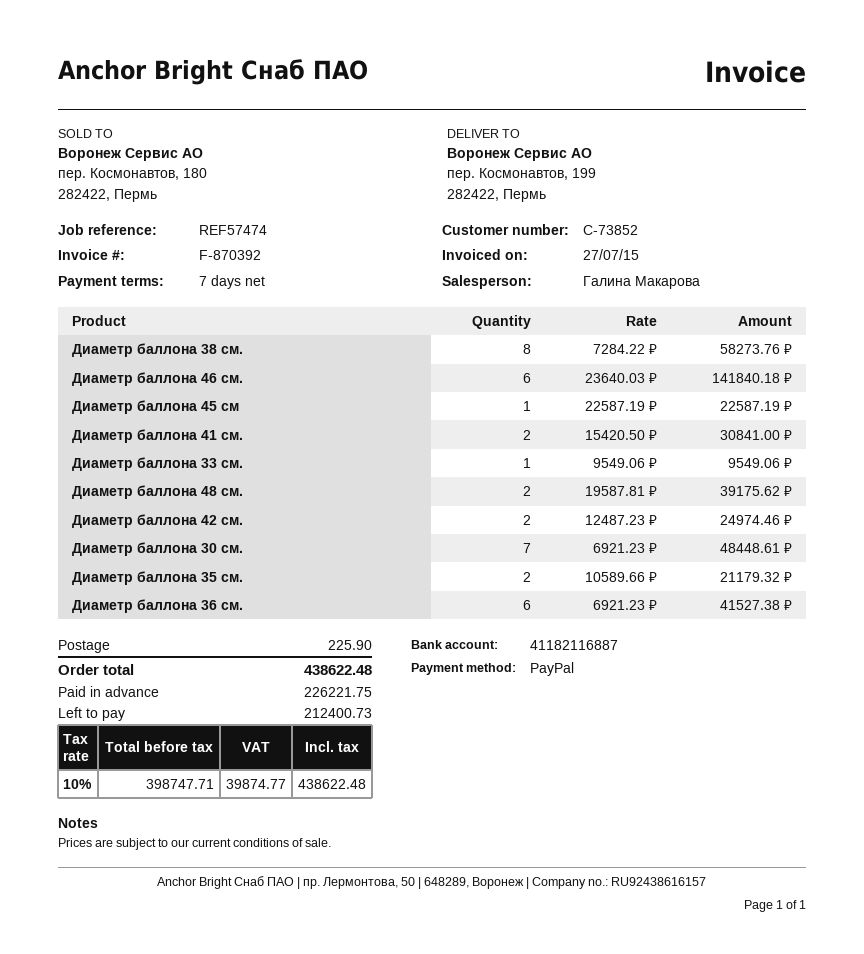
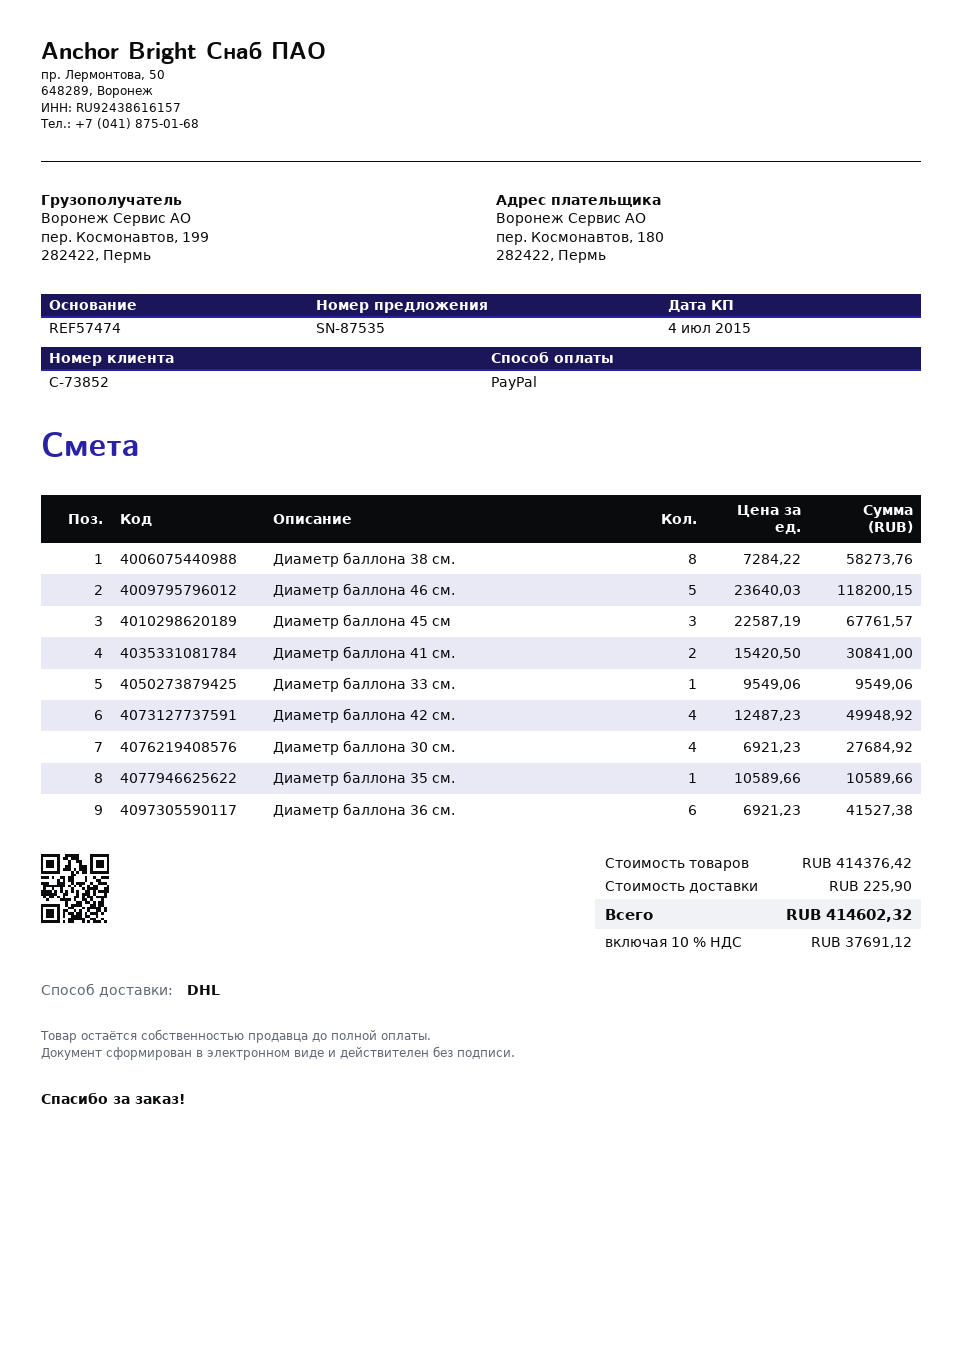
Диаметр баллона 46 см.: 6 x 23640.03 = 141840.18 -> 5 x 23640.03 = 118200.15
Диаметр баллона 45 см: 1 x 22587.19 = 22587.19 -> 3 x 22587.19 = 67761.57
Диаметр баллона 48 см.: 2 x 19587.81 = 39175.62 -> none
Диаметр баллона 42 см.: 2 x 12487.23 = 24974.46 -> 4 x 12487.23 = 49948.92
Диаметр баллона 30 см.: 7 x 6921.23 = 48448.61 -> 4 x 6921.23 = 27684.92
Диаметр баллона 35 см.: 2 x 10589.66 = 21179.32 -> 1 x 10589.66 = 10589.66
tax: 10% = 39874.77 -> 10% = 37691.12
total: 438622.48 -> 414602.32

